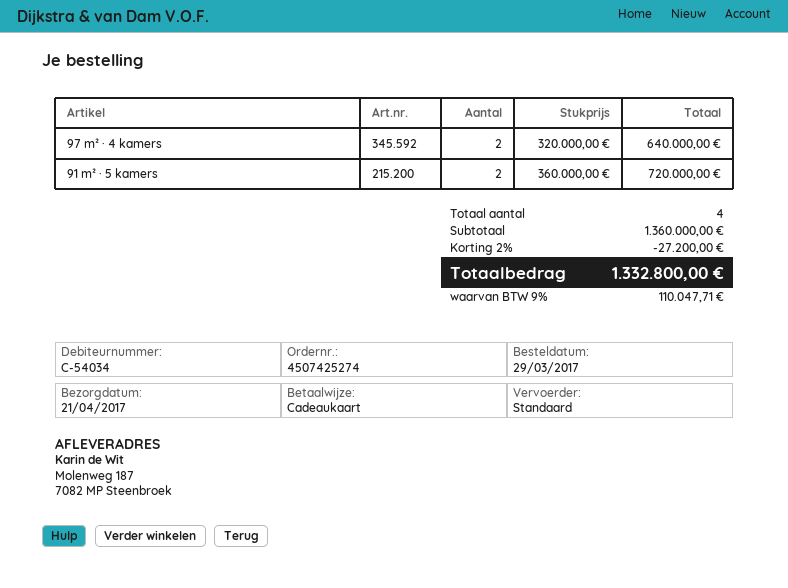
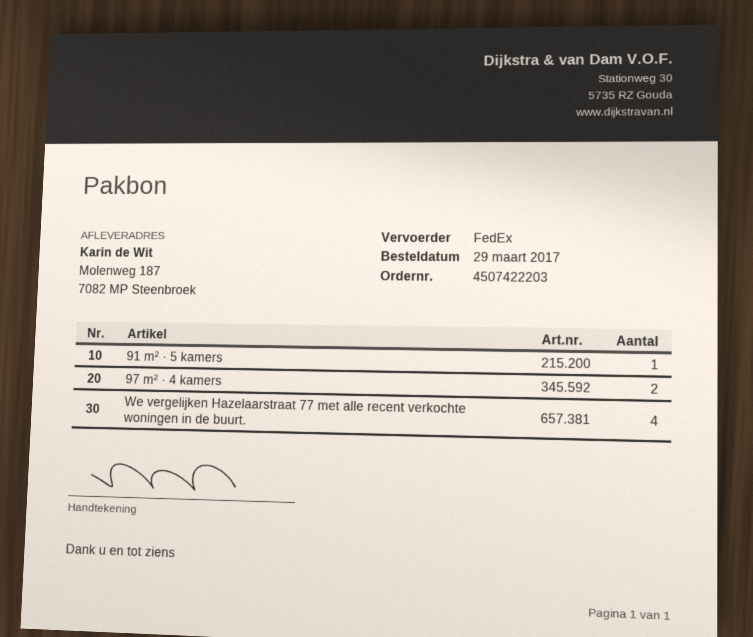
order number: 4507425274 -> 4507422203
shipping method: standard -> FedEx
91 m² · 5 kamers: 2 -> 1
We vergelijken Hazelaarstraat 77 met alle recent verkochte woningen in de buurt.: none -> 4

